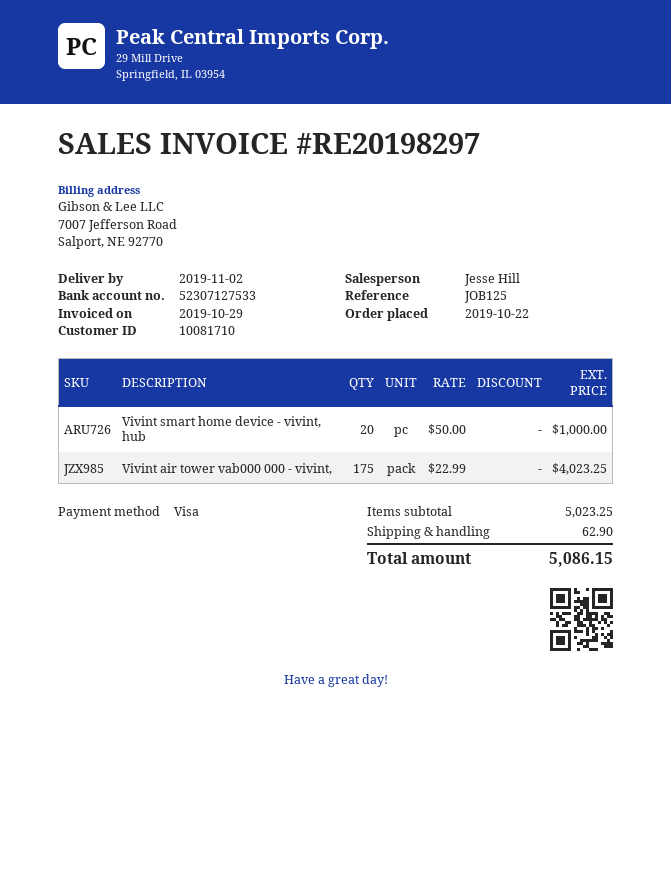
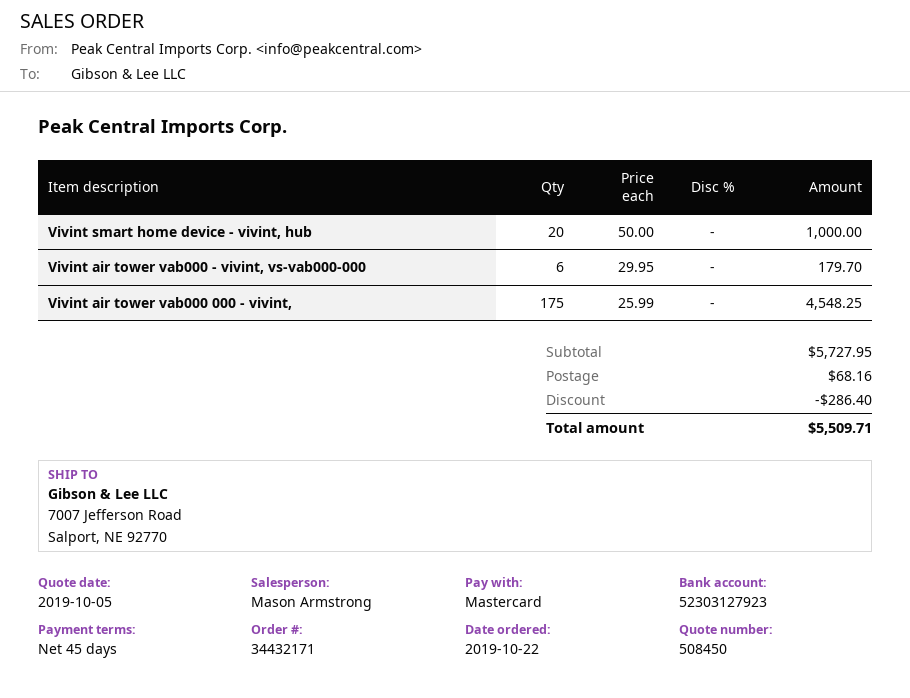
sales rep: Jesse Hill -> Mason Armstrong
payment method: Visa -> Mastercard
bank account: 52307127533 -> 52303127923
Vivint air tower vab000 000 - vivint,: 175 x 22.99 = 4023.25 -> 175 x 25.99 = 4548.25
Vivint air tower vab000 - vivint, vs-vab000-000: none -> 6 x 29.95 = 179.70
subtotal: 5023.25 -> 5727.95
discount: none -> 286.40
shipping: 62.90 -> 68.16
total: 5086.15 -> 5509.71

